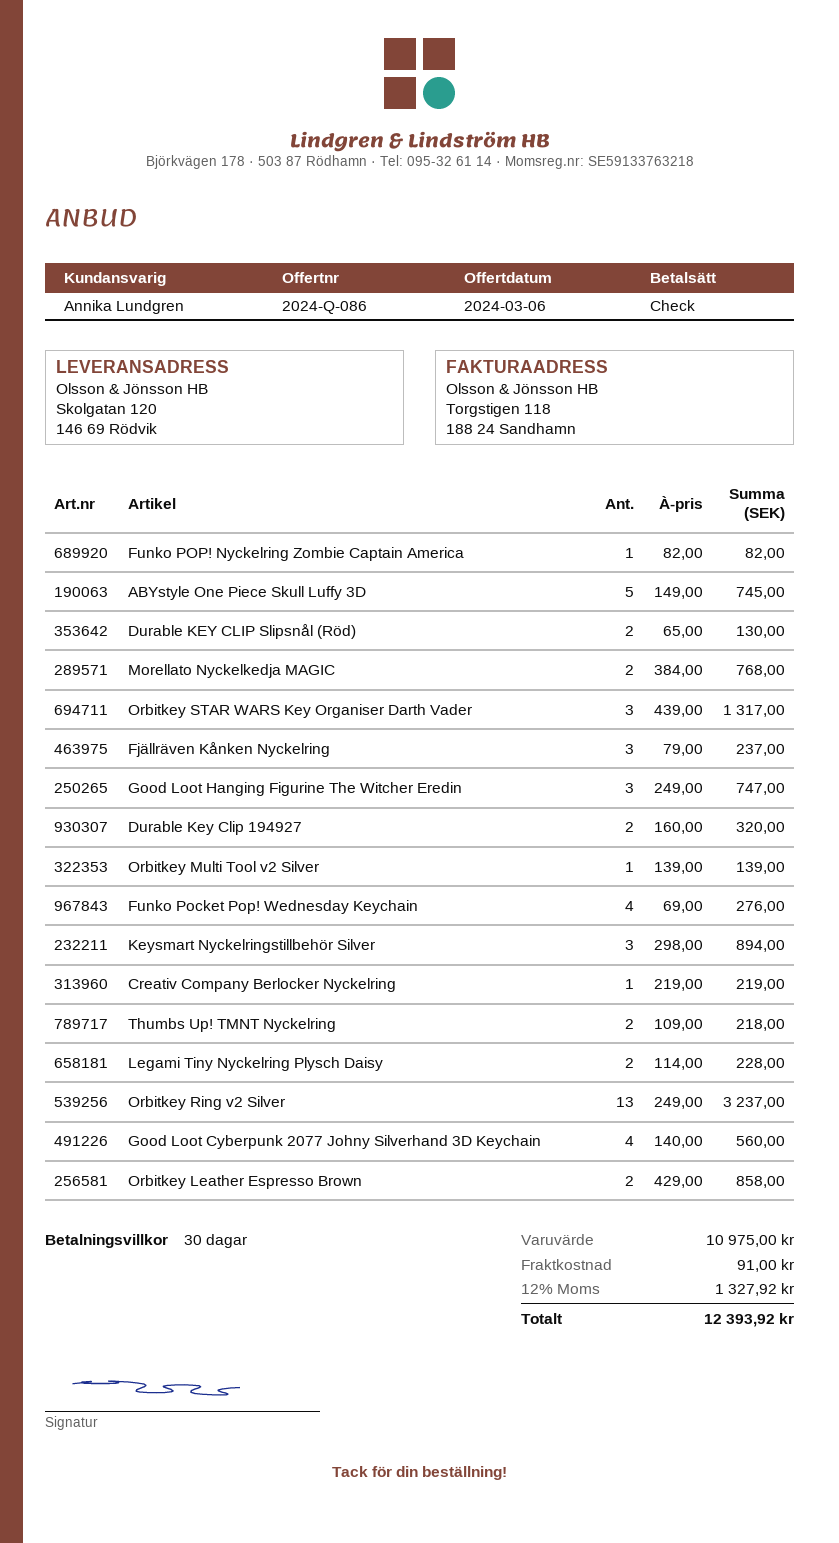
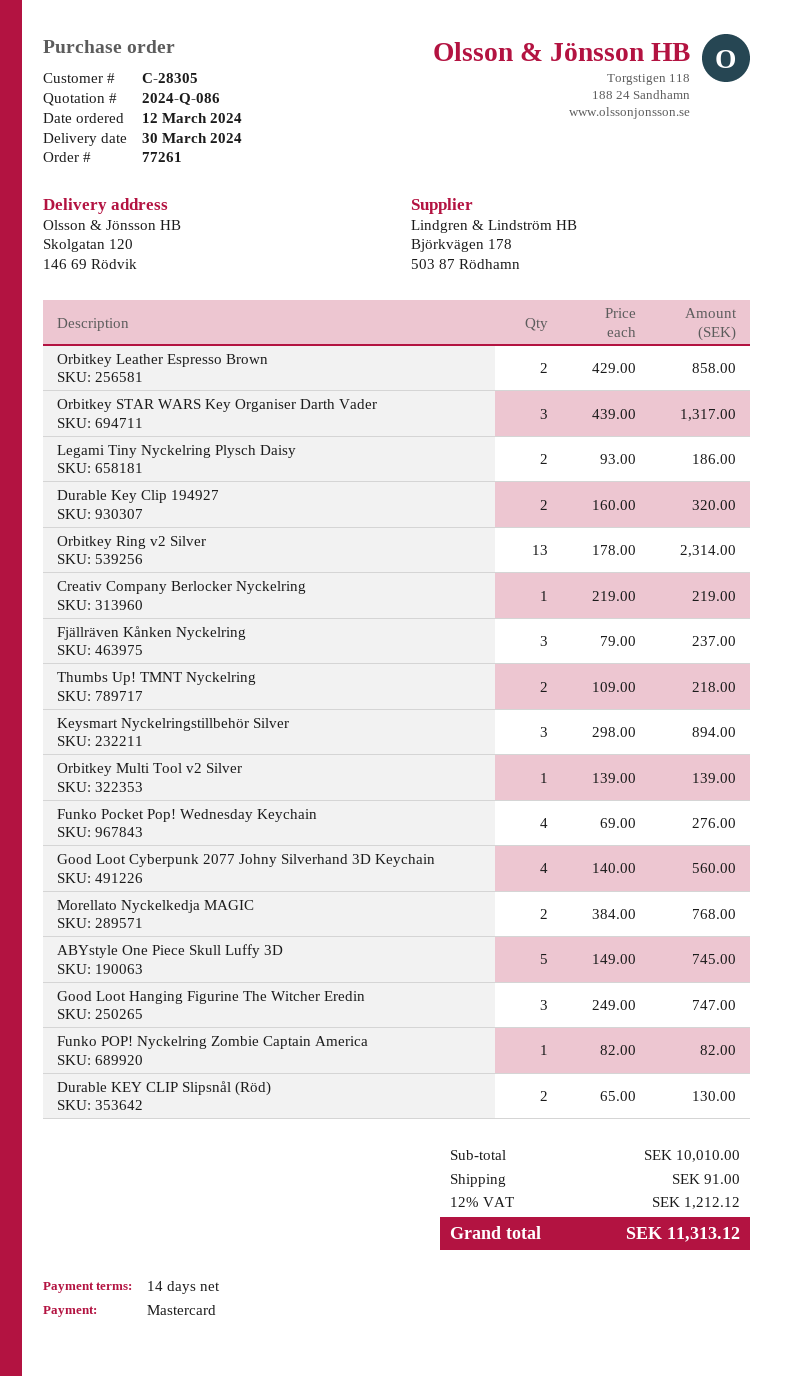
payment terms: 30 days -> 14 days
payment method: cheque -> Mastercard
Legami Tiny Nyckelring Plysch Daisy: 2 x 114.00 = 228.00 -> 2 x 93.00 = 186.00
Orbitkey Ring v2 Silver: 13 x 249.00 = 3237.00 -> 13 x 178.00 = 2314.00
subtotal: 10975.00 -> 10010.00
tax: 12% = 1327.92 -> 12% = 1212.12
total: 12393.92 -> 11313.12

